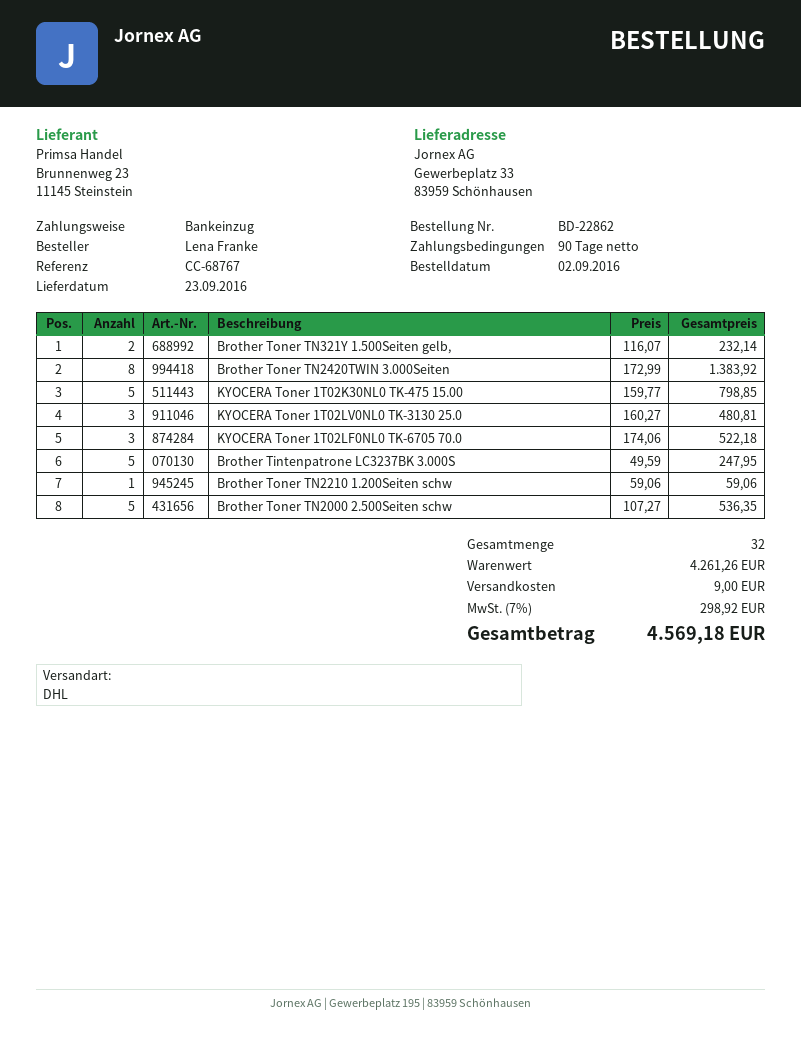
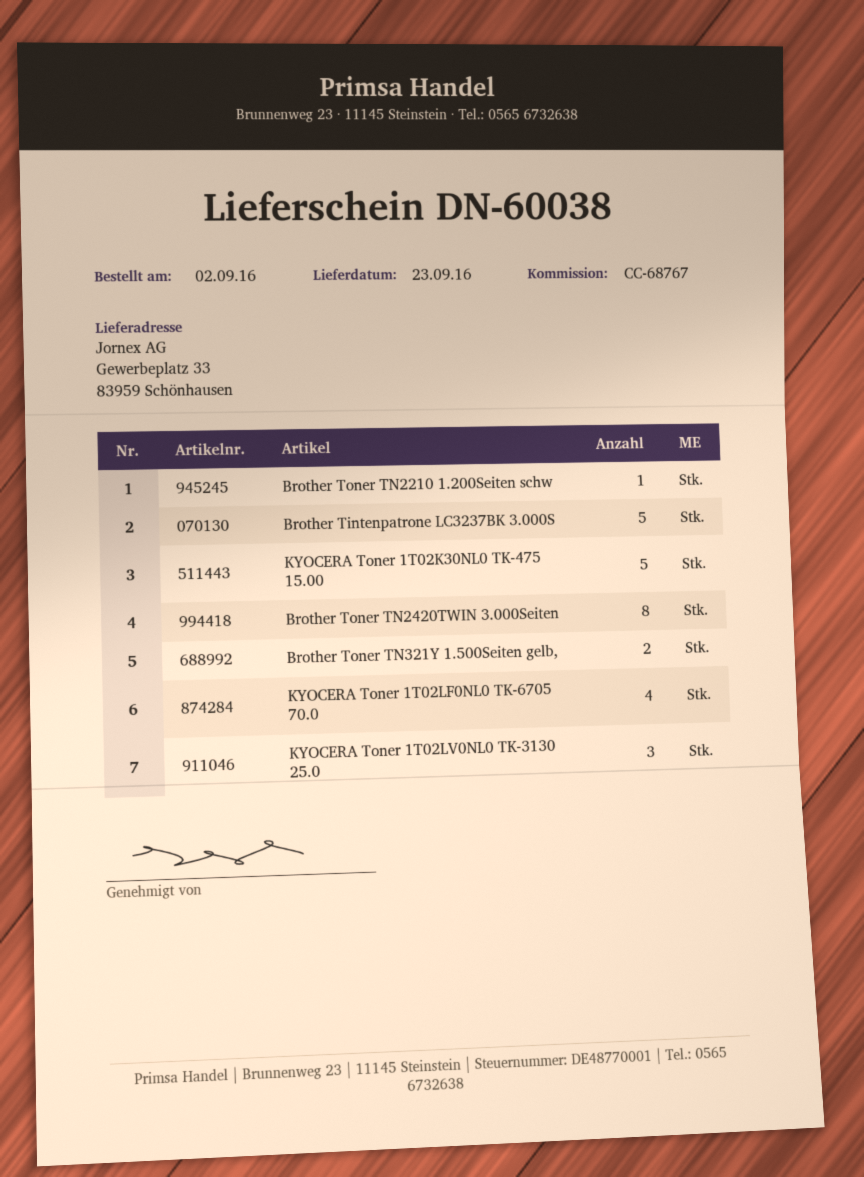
KYOCERA Toner 1T02LF0NL0 TK-6705 70.0: 3 -> 4
Brother Toner TN2000 2.500Seiten schw: 5 -> none

